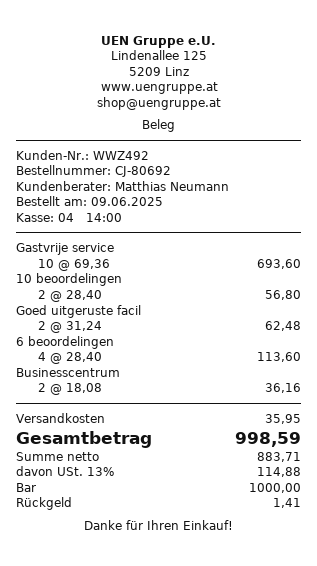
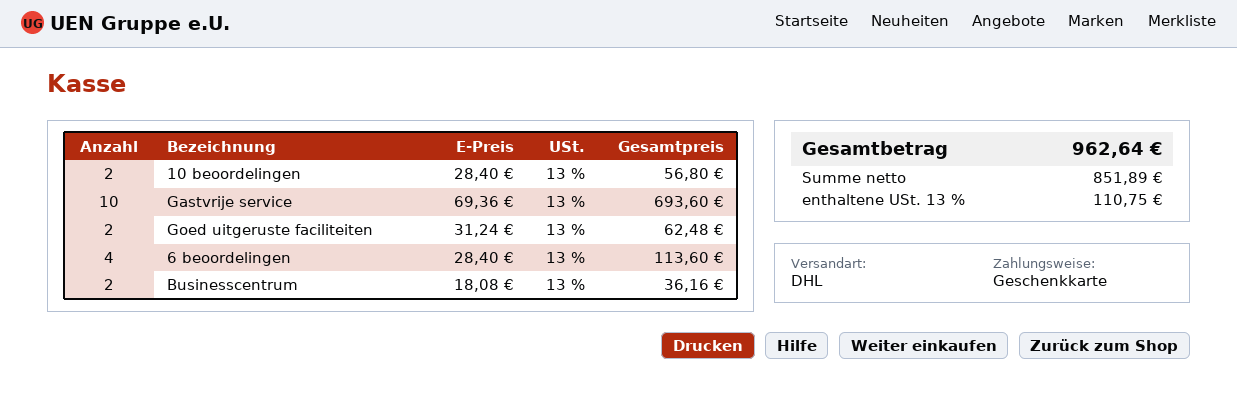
payment method: cash -> gift card
shipping: 35.95 -> none
net: 883.71 -> 851.89
tax: 13% = 114.88 -> 13% = 110.75
total: 998.59 -> 962.64

